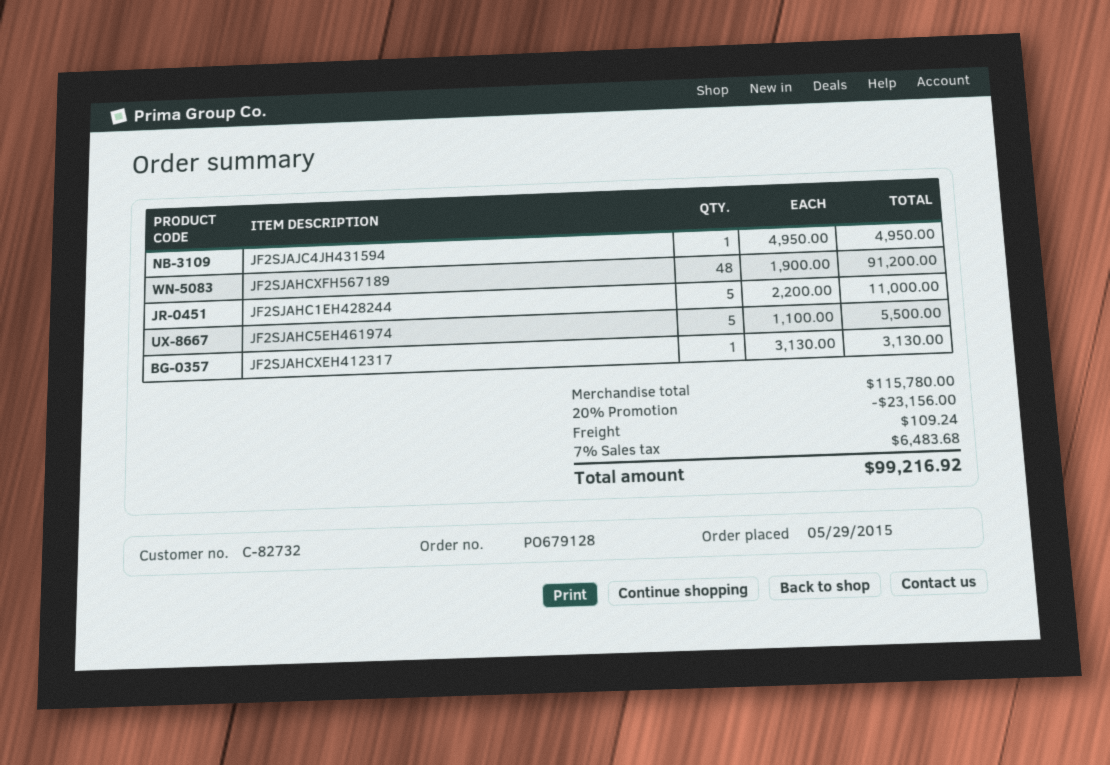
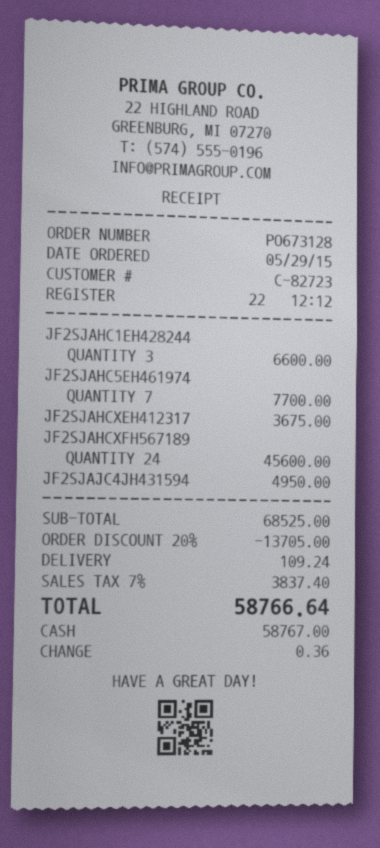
order number: PO679128 -> PO673128
customer number: C-82732 -> C-82723
JF2SJAHCXFH567189: 48 for 91200.00 -> 24 for 45600.00
JF2SJAHC1EH428244: 5 for 11000.00 -> 3 for 6600.00
JF2SJAHC5EH461974: 5 for 5500.00 -> 7 for 7700.00
JF2SJAHCXEH412317: 1 for 3130.00 -> 1 for 3675.00
subtotal: 115780.00 -> 68525.00
discount: 20% = 23156.00 -> 20% = 13705.00
tax: 7% = 6483.68 -> 7% = 3837.40
total: 99216.92 -> 58766.64

